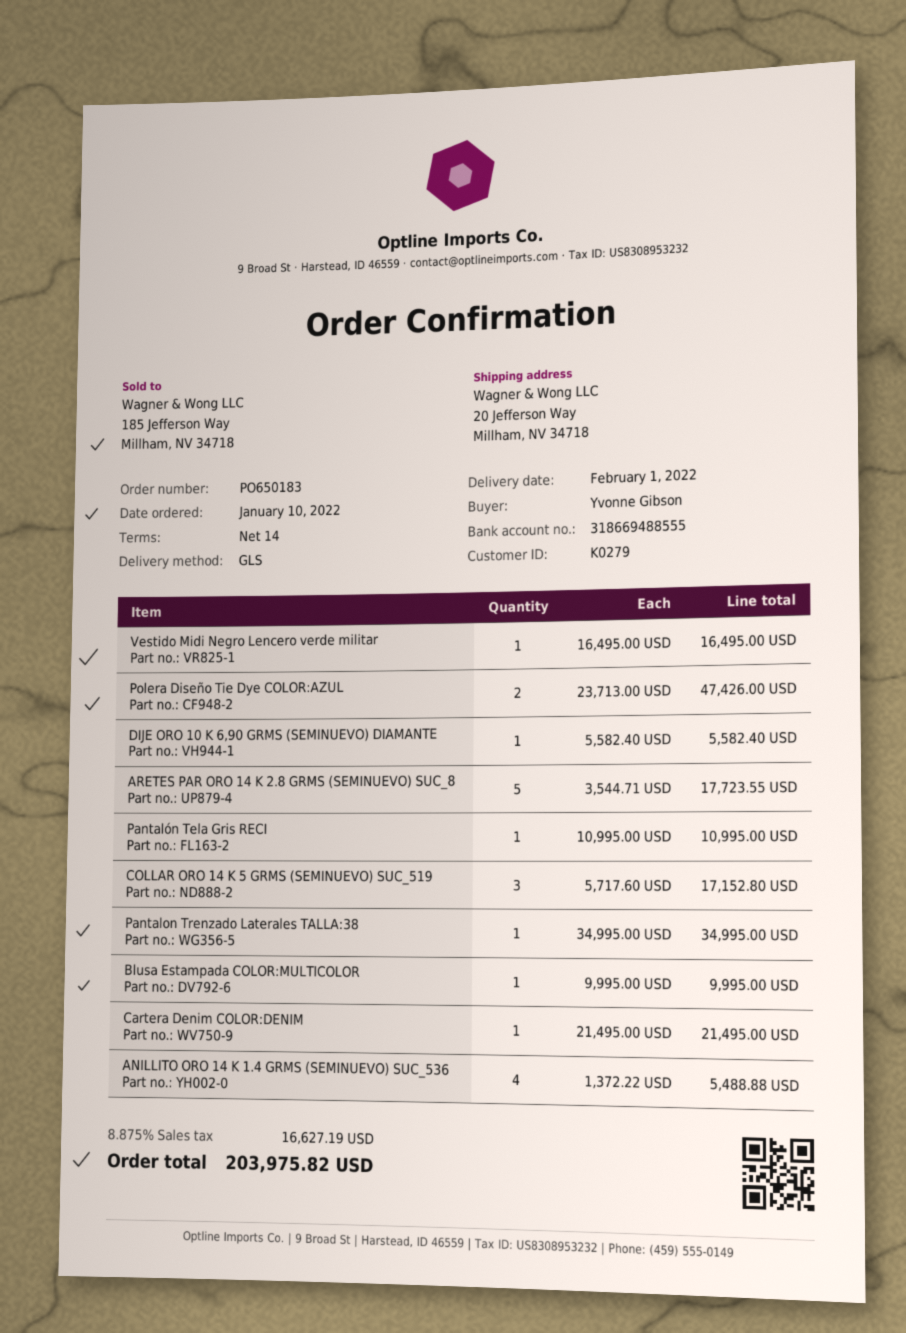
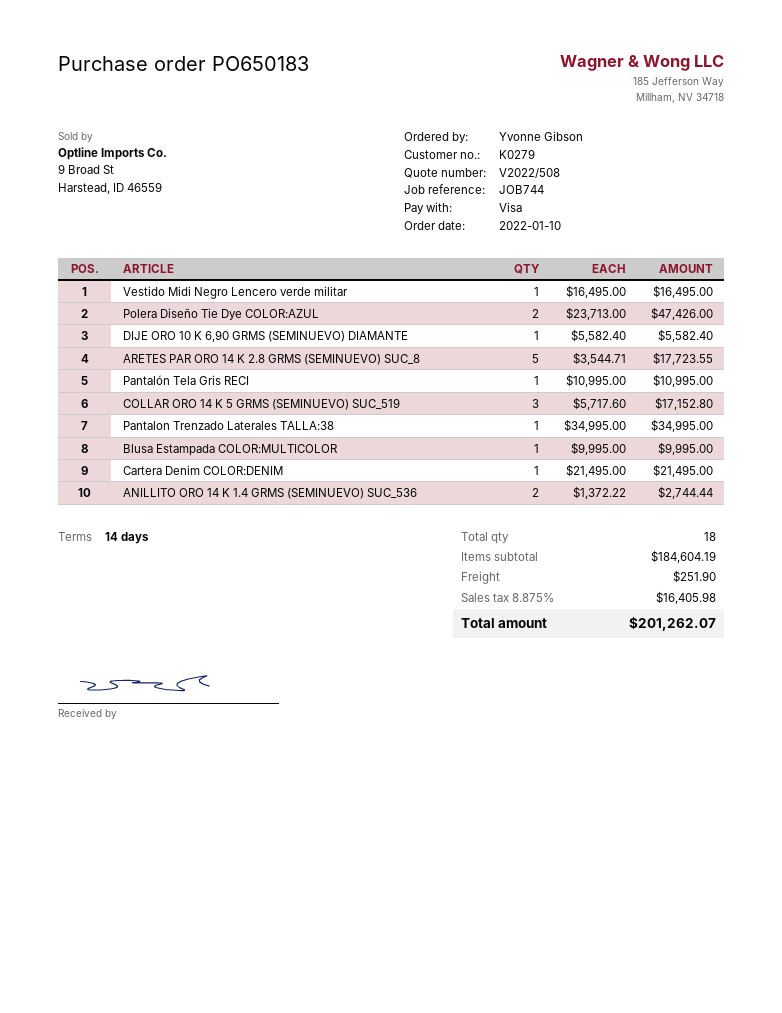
ANILLITO ORO 14 K 1.4 GRMS (SEMINUEVO) SUC_536: 4 x 1372.22 = 5488.88 -> 2 x 1372.22 = 2744.44
shipping: none -> 251.90
tax: 8.875% = 16627.19 -> 8.875% = 16405.98
total: 203975.82 -> 201262.07

